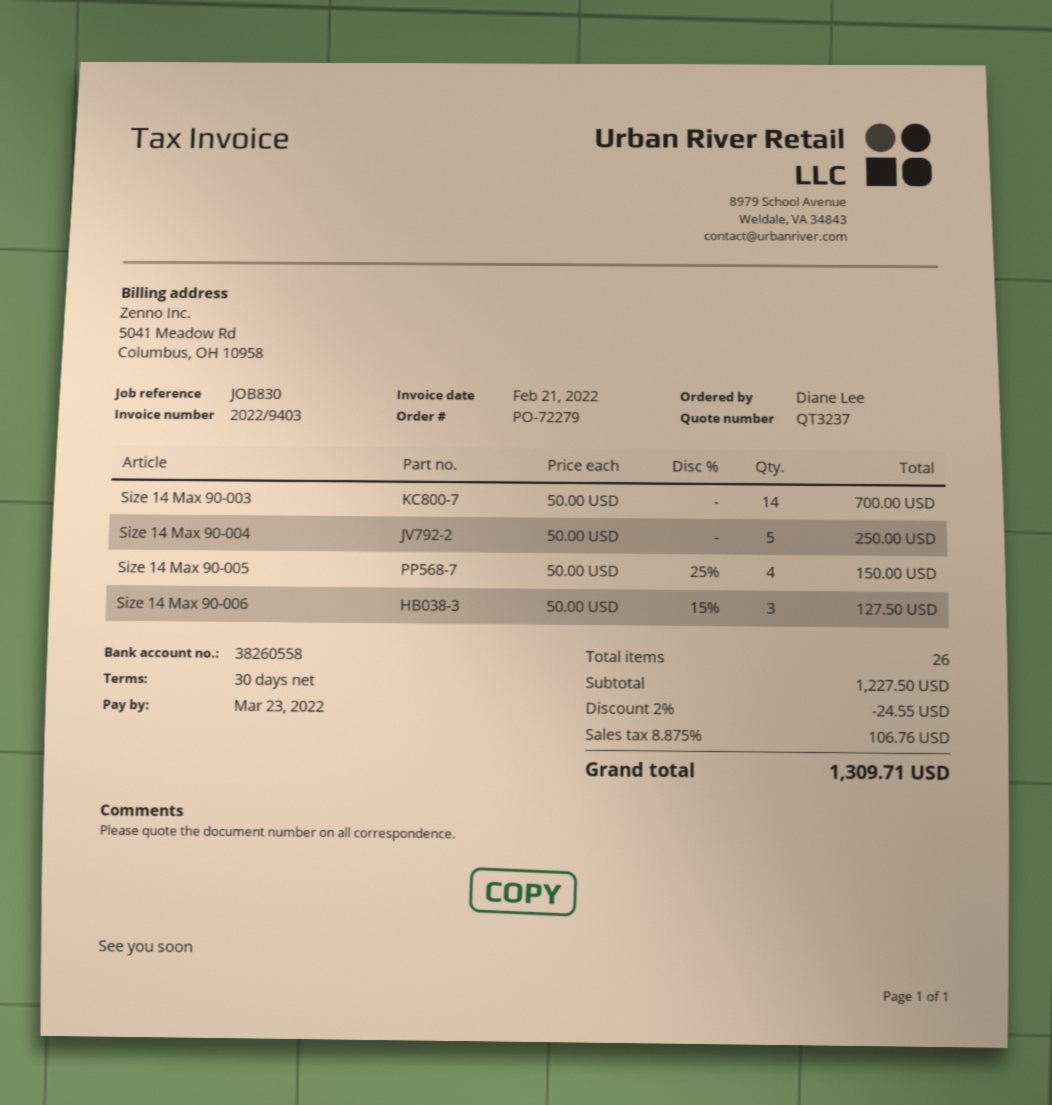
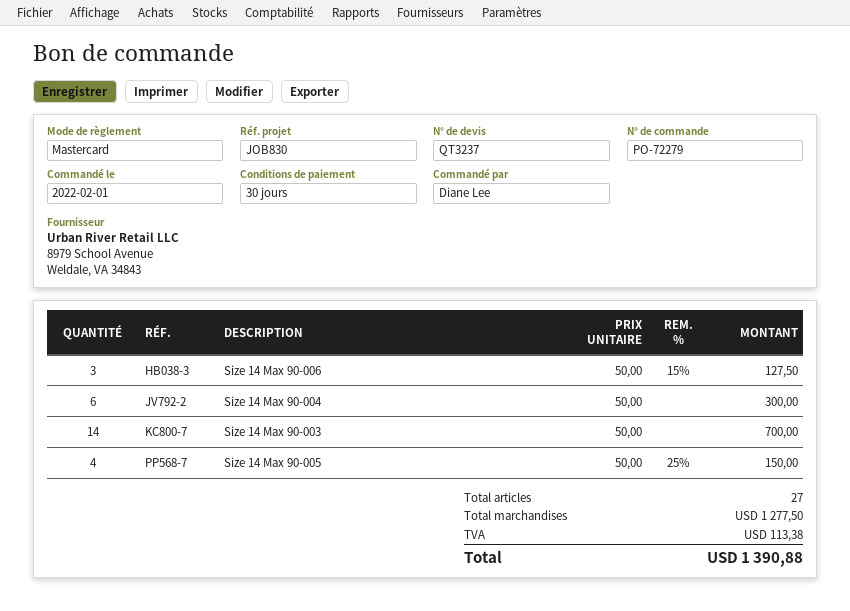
Size 14 Max 90-004: 5 x 50.00 = 250.00 -> 6 x 50.00 = 300.00
total quantity: 26 -> 27
subtotal: 1227.50 -> 1277.50
discount: 2% = 24.55 -> none
tax: 106.76 -> 113.38
total: 1309.71 -> 1390.88

